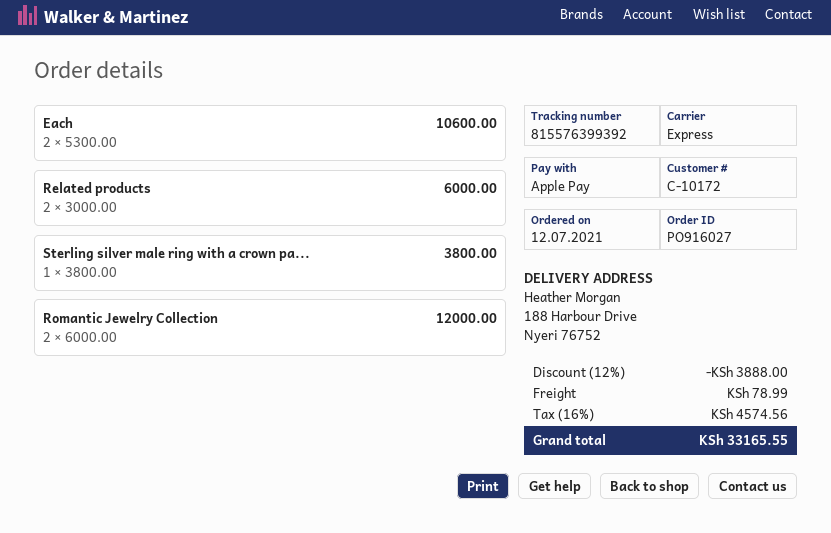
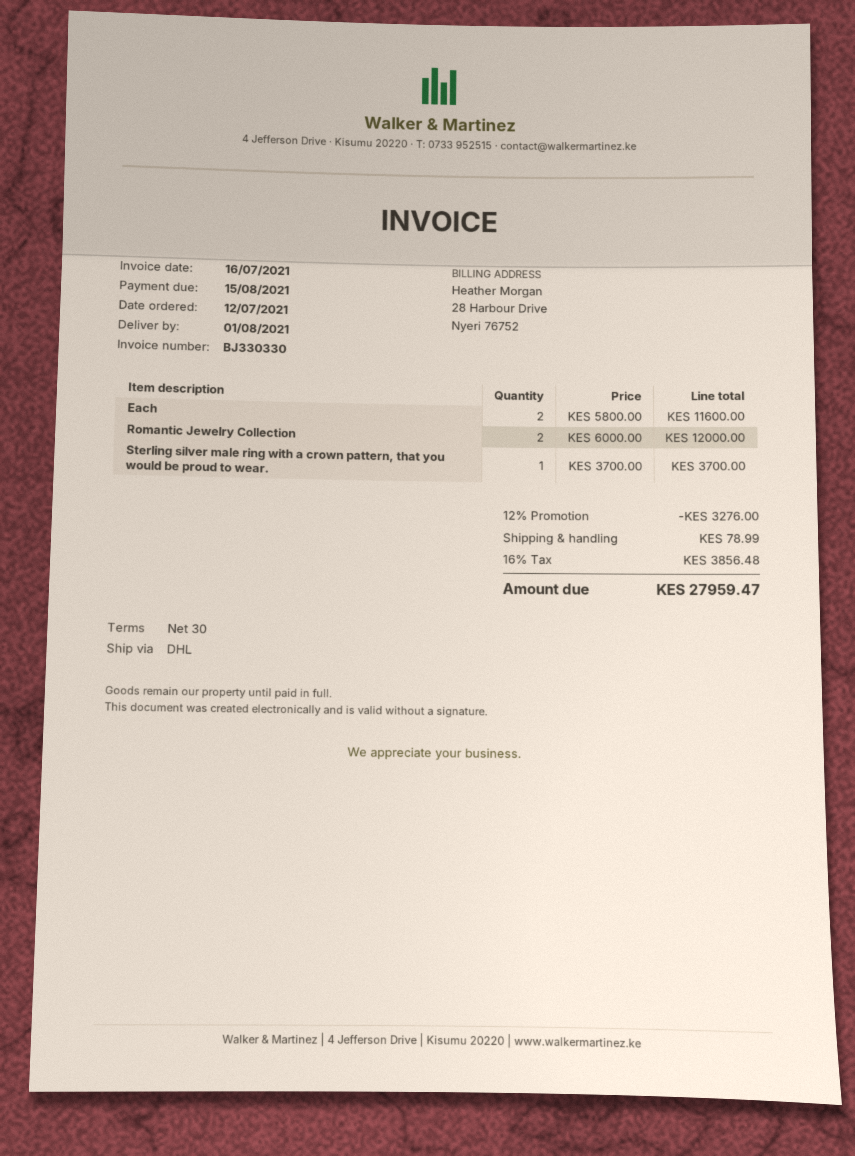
shipping method: express -> DHL
Each: 2 x 5300.00 = 10600.00 -> 2 x 5800.00 = 11600.00
Related products: 2 x 3000.00 = 6000.00 -> none
Sterling silver male ring with a crown pa...: 1 x 3800.00 = 3800.00 -> 1 x 3700.00 = 3700.00
discount: 12% = 3888.00 -> 12% = 3276.00
tax: 16% = 4574.56 -> 16% = 3856.48
total: 33165.55 -> 27959.47

